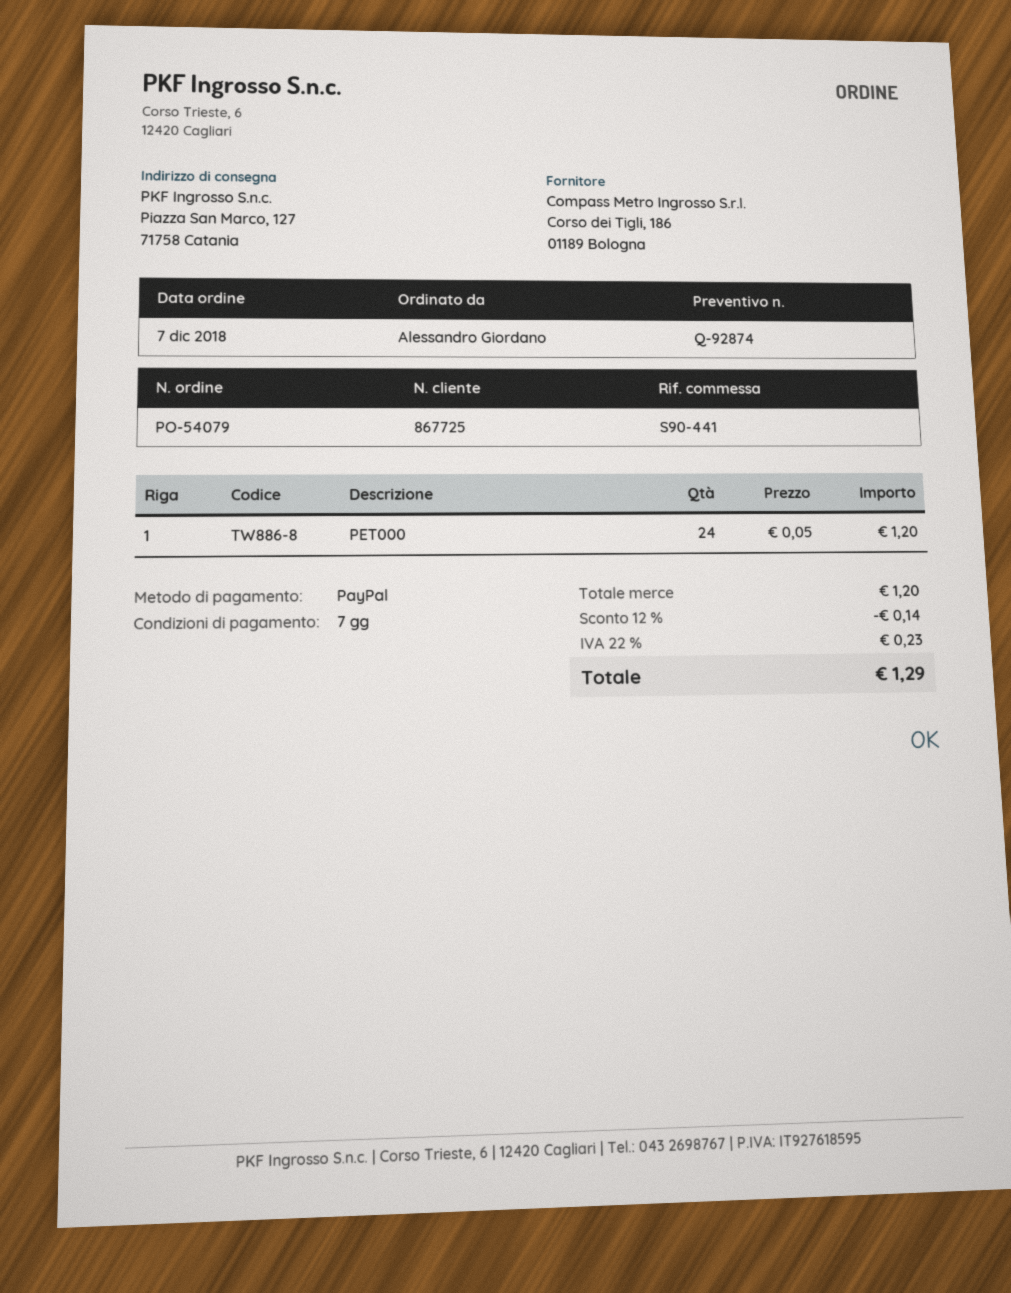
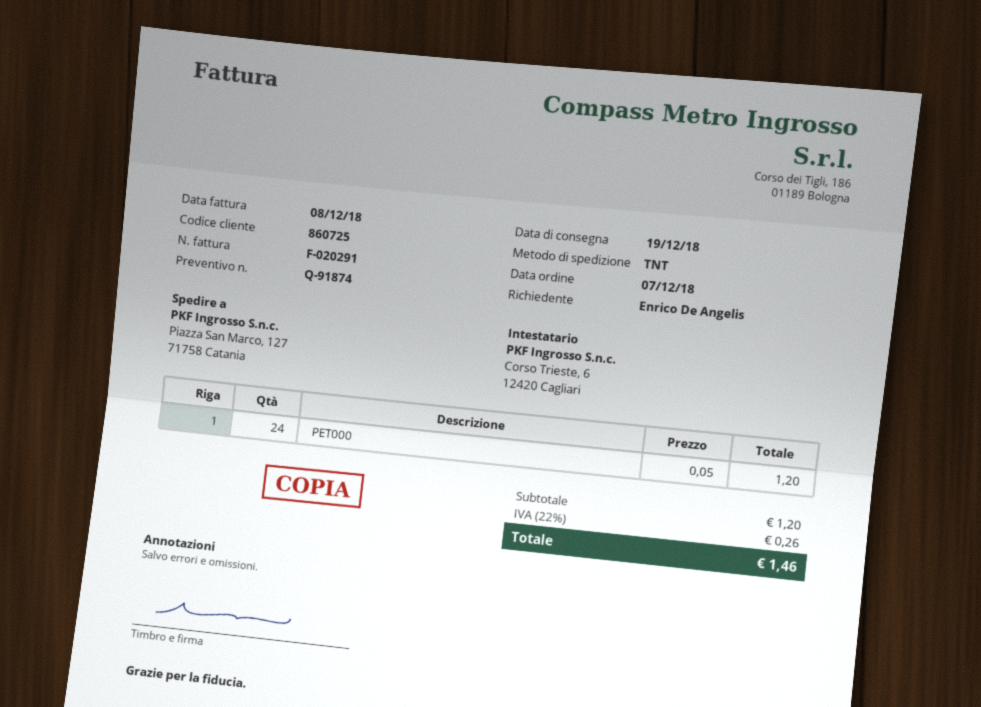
quote number: Q-92874 -> Q-91874
customer number: 867725 -> 860725
ordered by: Alessandro Giordano -> Enrico De Angelis
discount: 12% = 0.14 -> none
tax: 22% = 0.23 -> 22% = 0.26
total: 1.29 -> 1.46

